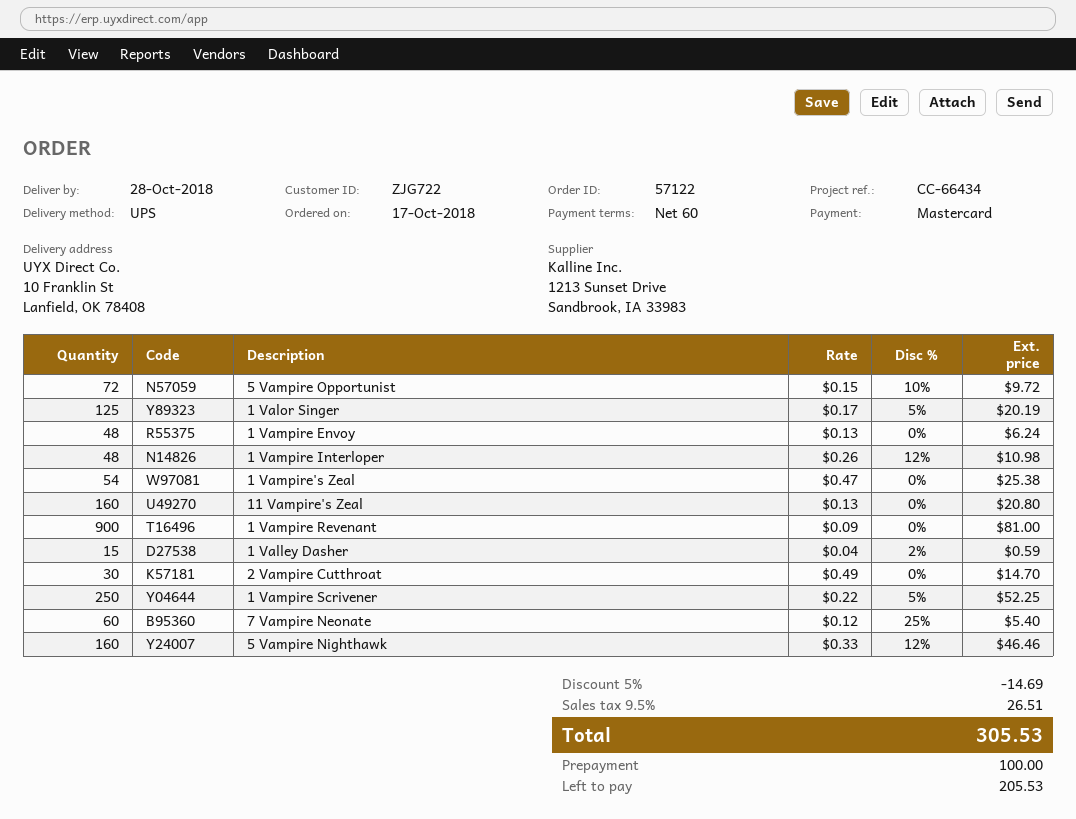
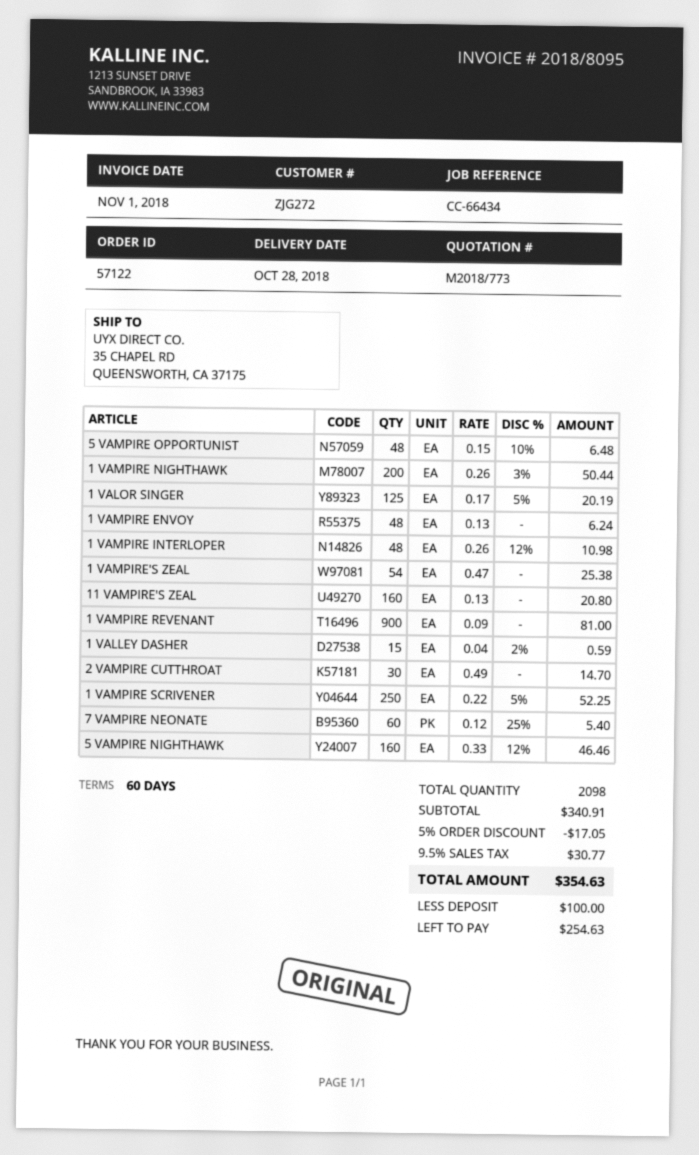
customer number: ZJG722 -> ZJG272
ship to: 10 Franklin St, Lanfield, OK 78408 -> 35 CHAPEL RD, QUEENSWORTH, CA 37175
5 Vampire Opportunist: 72 x 0.15 - 10% = 9.72 -> 48 x 0.15 - 10% = 6.48
1 VAMPIRE NIGHTHAWK: none -> 200 x 0.26 - 3% = 50.44
discount: 5% = 14.69 -> 5% = 17.05
tax: 9.5% = 26.51 -> 9.5% = 30.77
total: 305.53 -> 354.63
balance: 205.53 -> 254.63

